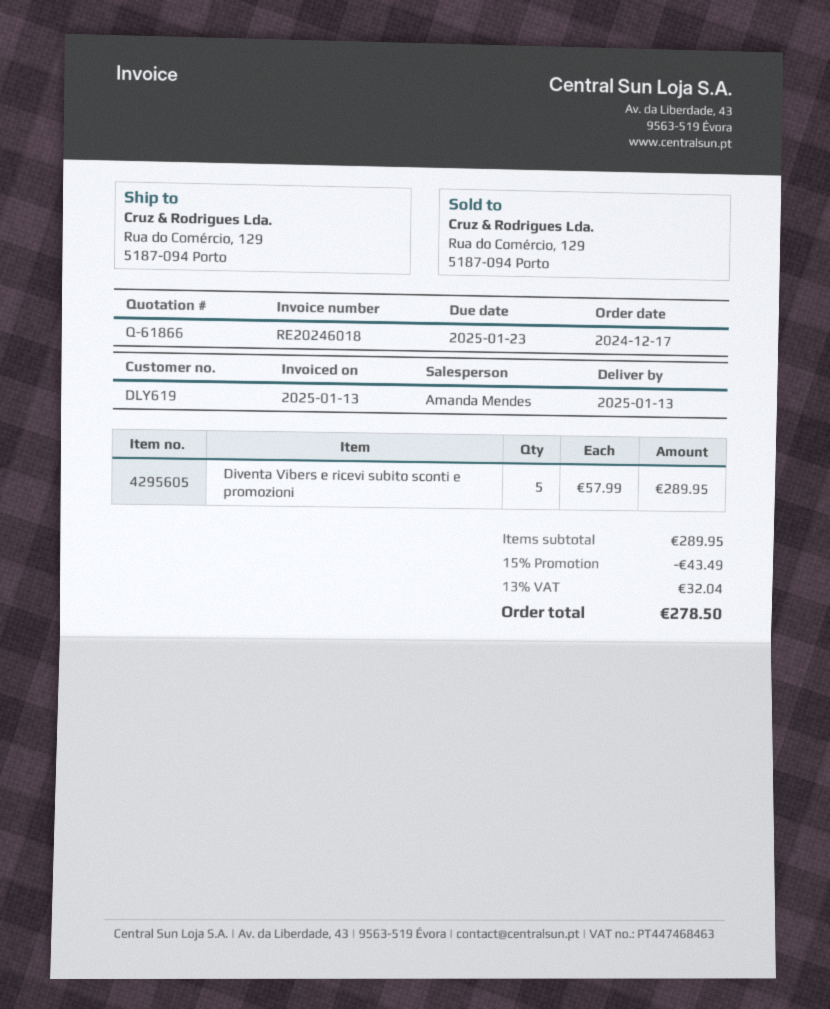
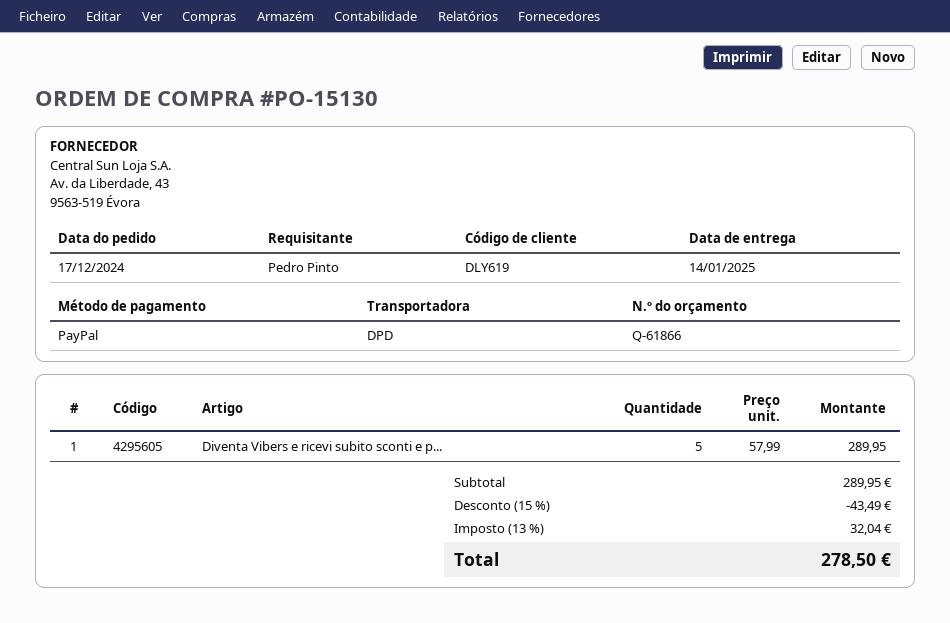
delivery date: 2025-01-13 -> 2025-01-14

